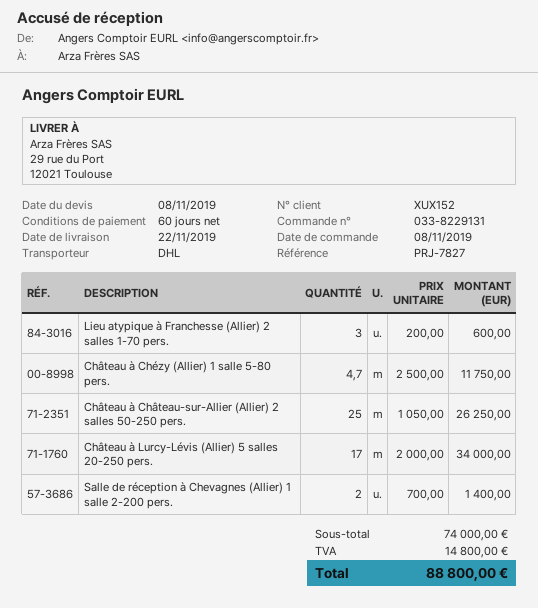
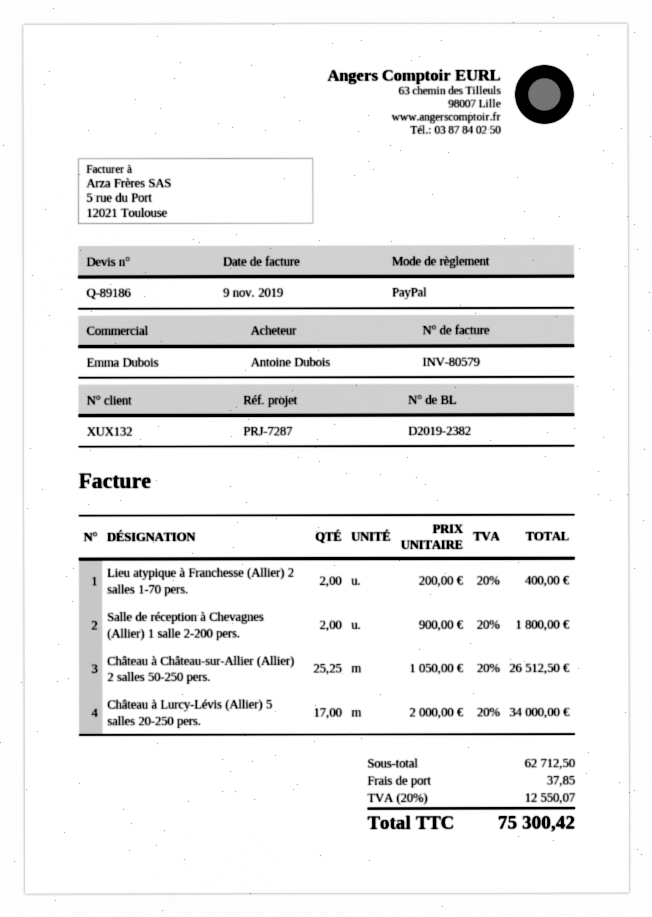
customer number: XUX152 -> XUX132
reference: PRJ-7827 -> PRJ-7287
Lieu atypique à Franchesse (Allier) 2 salles 1-70 pers.: 3 x 200.00 = 600.00 -> 2 x 200.00 = 400.00
Château à Chézy (Allier) 1 salle 5-80 pers.: 4.7 x 2500.00 = 11750.00 -> none
Château à Château-sur-Allier (Allier) 2 salles 50-250 pers.: 25 x 1050.00 = 26250.00 -> 25.25 x 1050.00 = 26512.50
Salle de réception à Chevagnes (Allier) 1 salle 2-200 pers.: 2 x 700.00 = 1400.00 -> 2 x 900.00 = 1800.00
subtotal: 74000.00 -> 62712.50
shipping: none -> 37.85
tax: 14800.00 -> 12550.07
total: 88800.00 -> 75300.42

